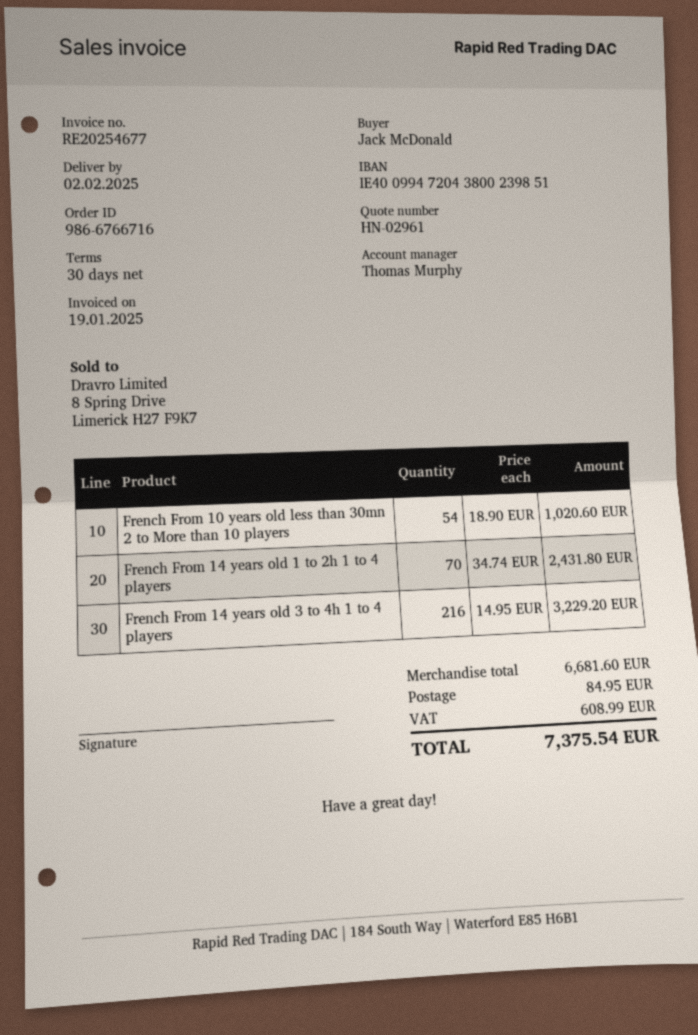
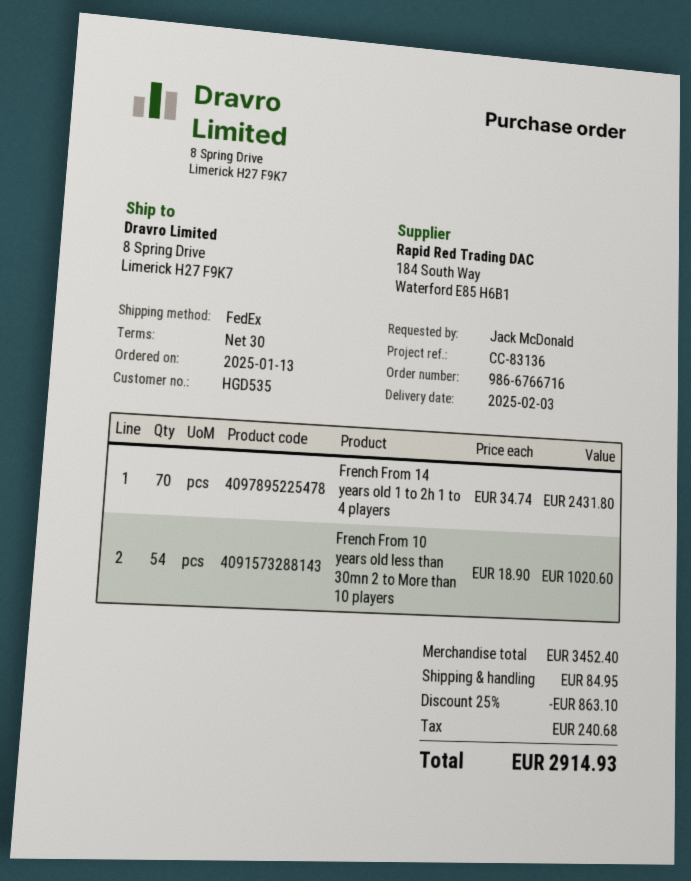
delivery date: 2025-02-02 -> 2025-02-03
French From 14 years old 3 to 4h 1 to 4 players: 216 x 14.95 = 3229.20 -> none
subtotal: 6681.60 -> 3452.40
discount: none -> 25% = 863.10
tax: 608.99 -> 240.68
total: 7375.54 -> 2914.93

